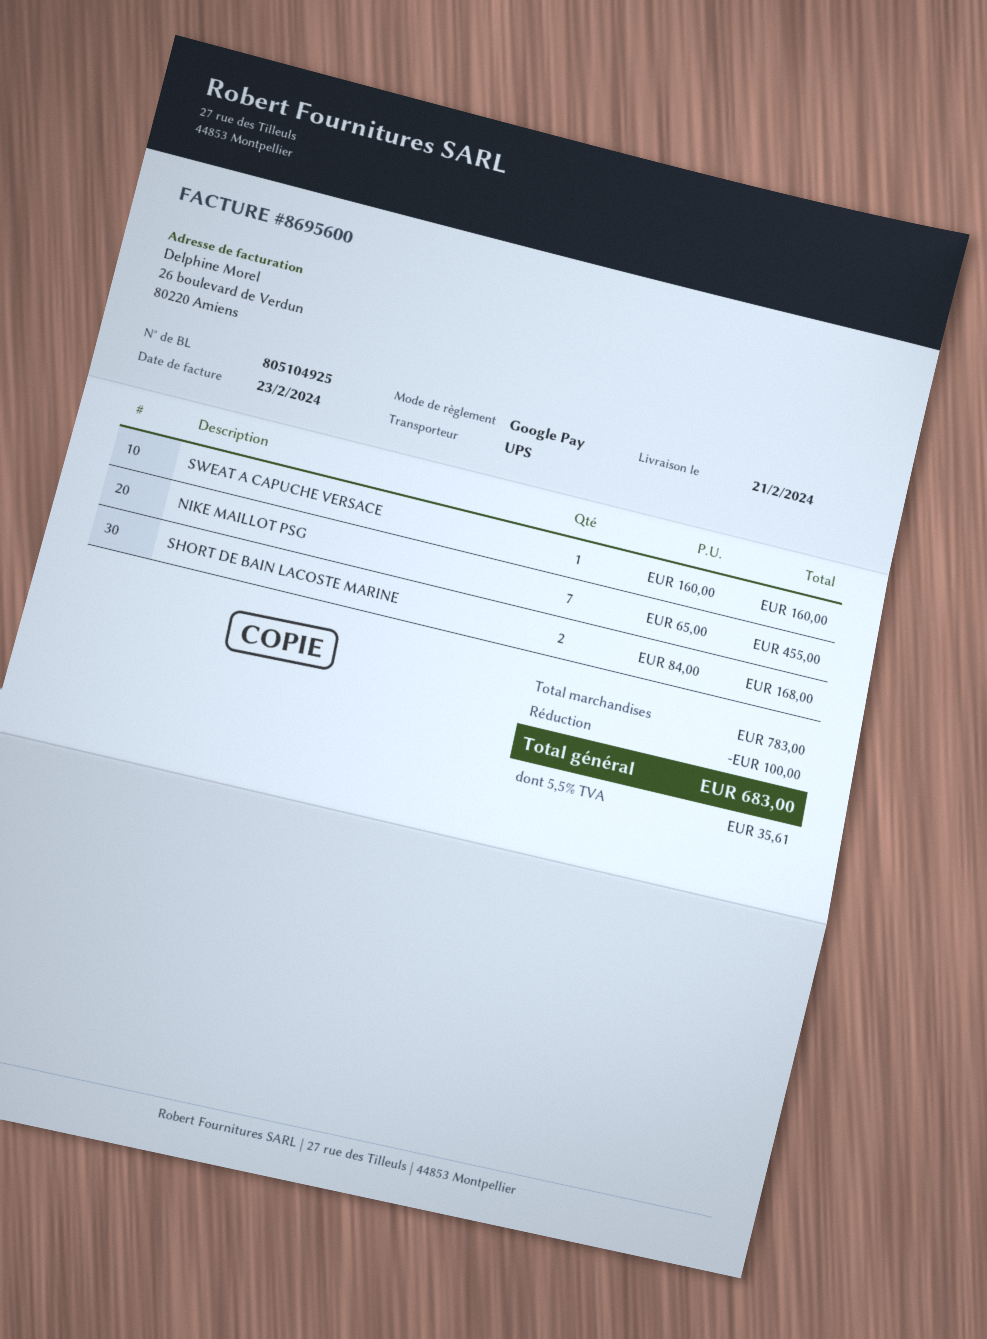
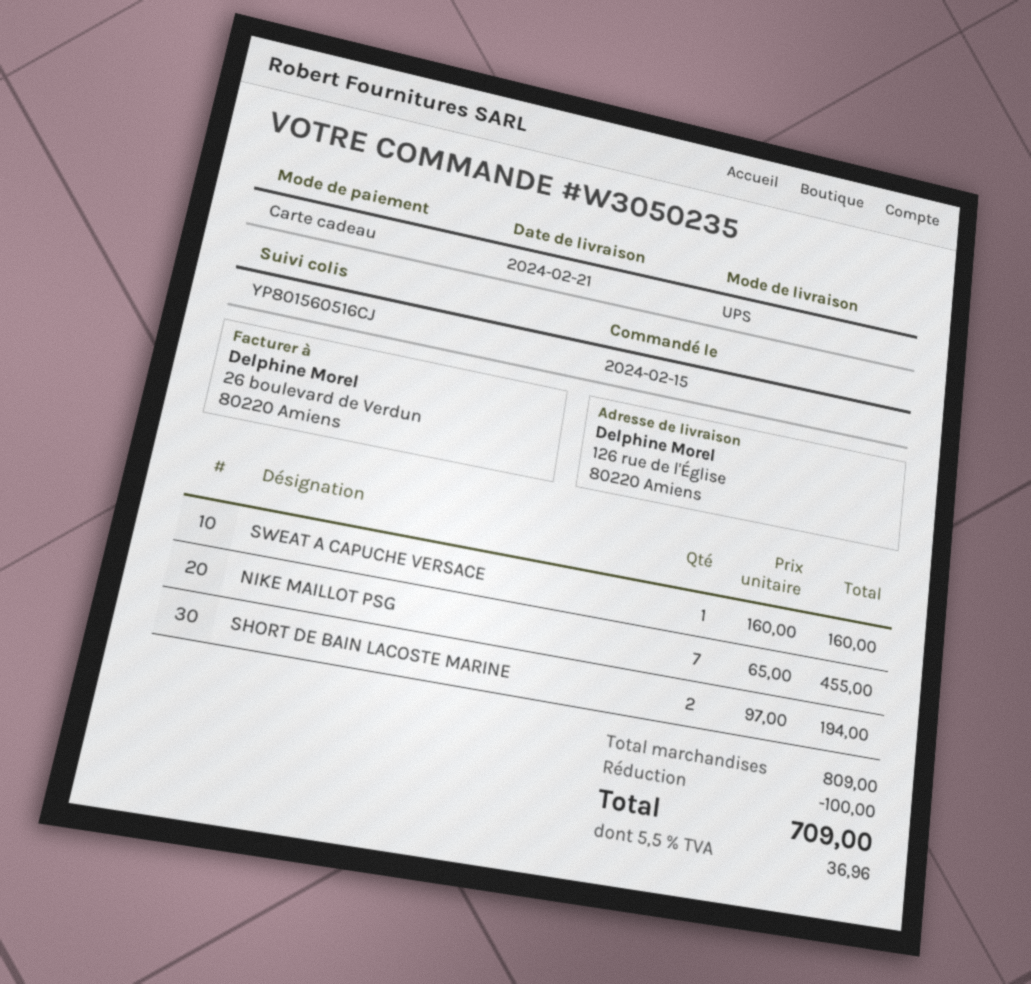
payment method: Google Pay -> gift card
SHORT DE BAIN LACOSTE MARINE: 2 x 84.00 = 168.00 -> 2 x 97.00 = 194.00
subtotal: 783.00 -> 809.00
tax: 5.5% = 35.61 -> 5.5% = 36.96
total: 683.00 -> 709.00

